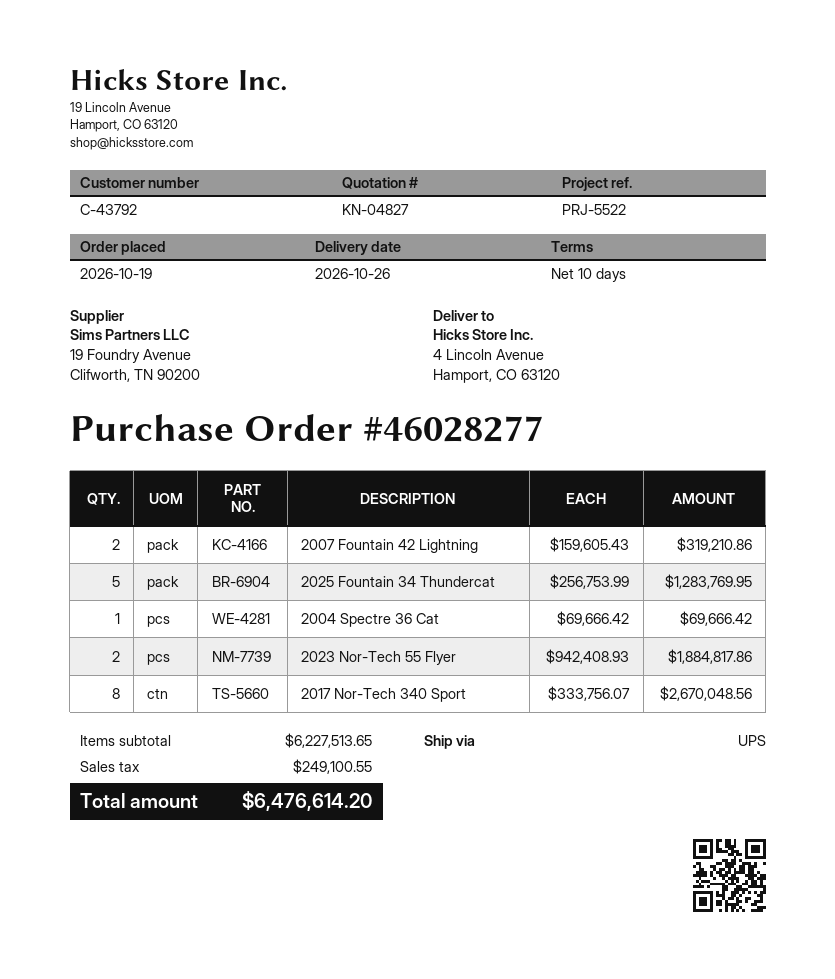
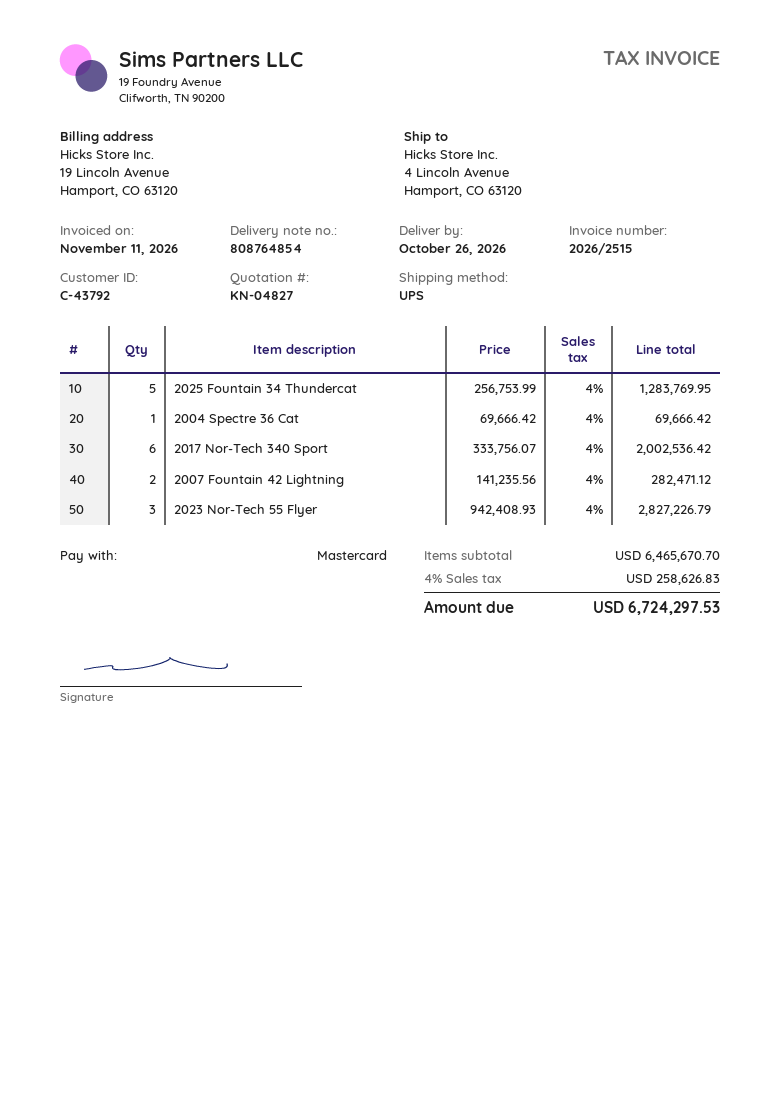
2007 Fountain 42 Lightning: 2 x 159605.43 = 319210.86 -> 2 x 141235.56 = 282471.12
2023 Nor-Tech 55 Flyer: 2 x 942408.93 = 1884817.86 -> 3 x 942408.93 = 2827226.79
2017 Nor-Tech 340 Sport: 8 x 333756.07 = 2670048.56 -> 6 x 333756.07 = 2002536.42
subtotal: 6227513.65 -> 6465670.70
tax: 249100.55 -> 258626.83
total: 6476614.20 -> 6724297.53

